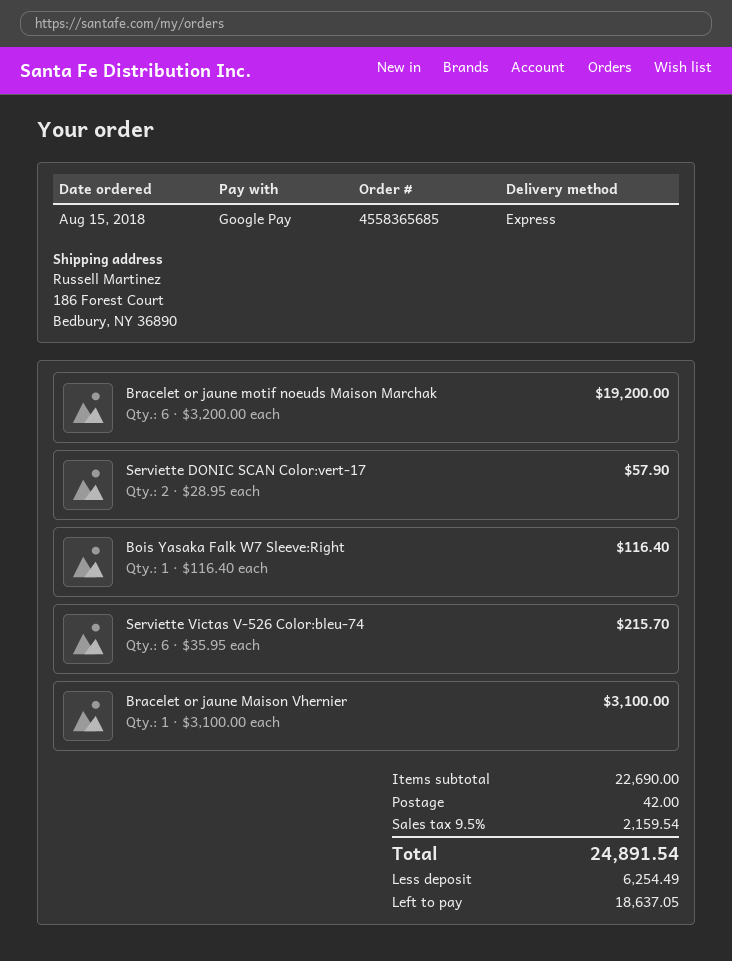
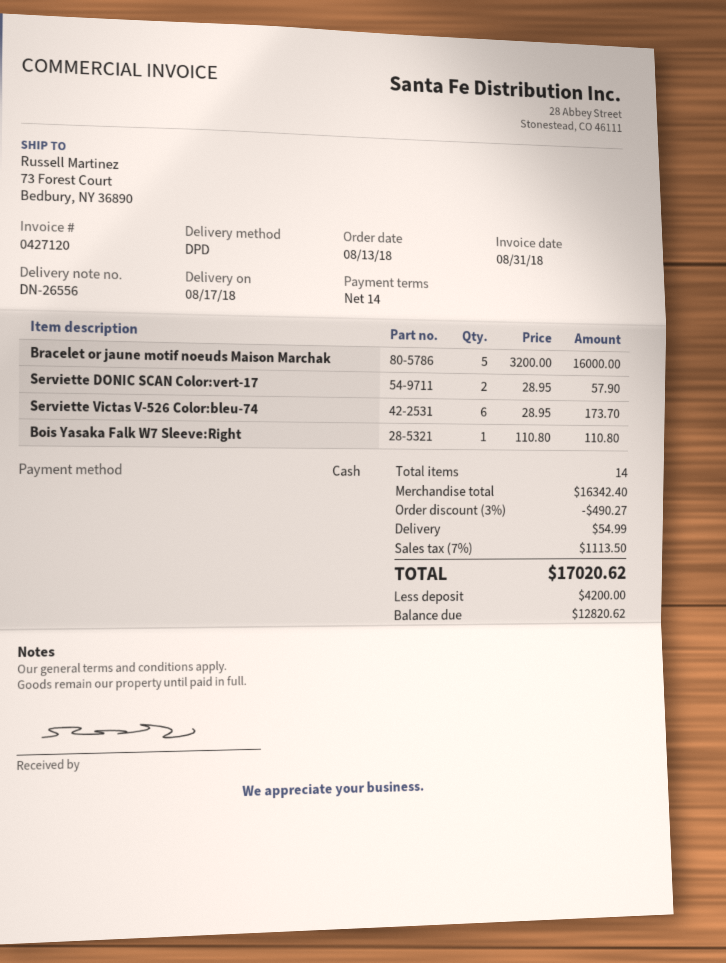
order date: 2018-08-15 -> 2018-08-13
payment method: Google Pay -> cash
shipping method: express -> DPD
ship to: 186 Forest Court, Bedbury, NY 36890 -> 73 Forest Court, Bedbury, NY 36890
Bracelet or jaune motif noeuds Maison Marchak: 6 x 3200.00 = 19200.00 -> 5 x 3200.00 = 16000.00
Bois Yasaka Falk W7 Sleeve:Right: 1 x 116.40 = 116.40 -> 1 x 110.80 = 110.80
Serviette Victas V-526 Color:bleu-74: 6 x 35.95 = 215.70 -> 6 x 28.95 = 173.70
Bracelet or jaune Maison Vhernier: 1 x 3100.00 = 3100.00 -> none
subtotal: 22690.00 -> 16342.40
discount: none -> 3% = 490.27
shipping: 42.00 -> 54.99
tax: 9.5% = 2159.54 -> 7% = 1113.50
total: 24891.54 -> 17020.62
deposit: 6254.49 -> 4200.00
balance: 18637.05 -> 12820.62

